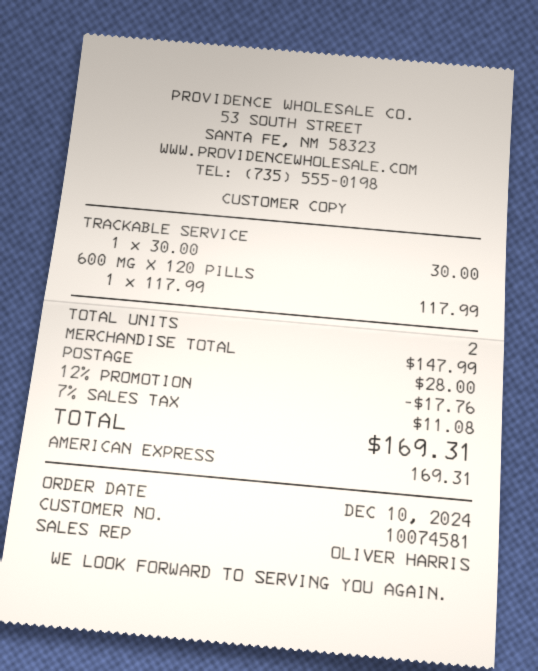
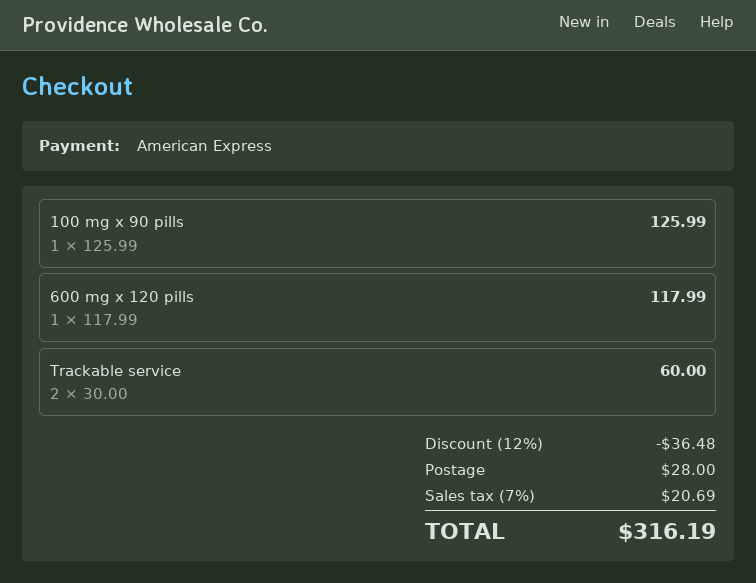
TRACKABLE SERVICE: 1 x 30.00 = 30.00 -> 2 x 30.00 = 60.00
100 mg x 90 pills: none -> 1 x 125.99 = 125.99
discount: 12% = 17.76 -> 12% = 36.48
tax: 7% = 11.08 -> 7% = 20.69
total: 169.31 -> 316.19

